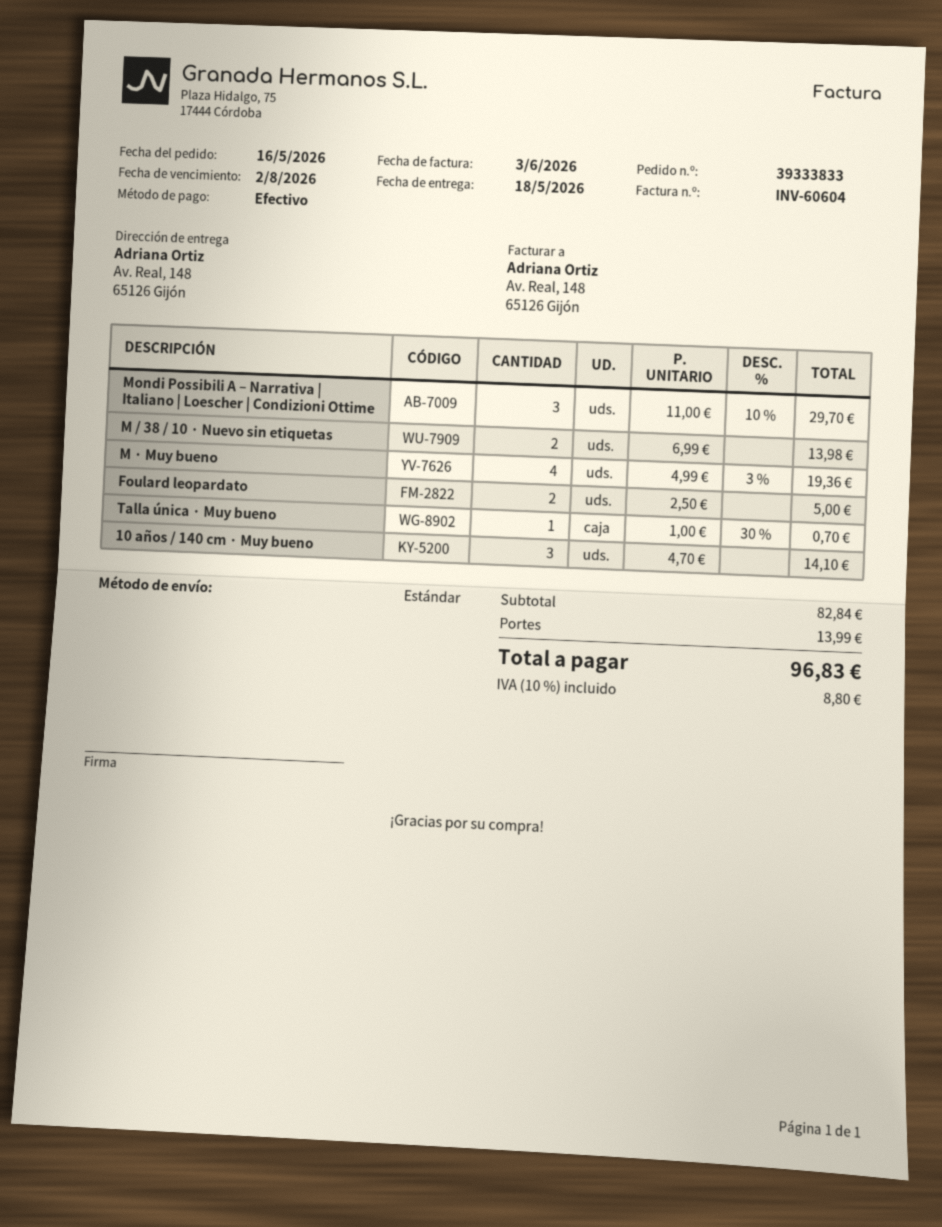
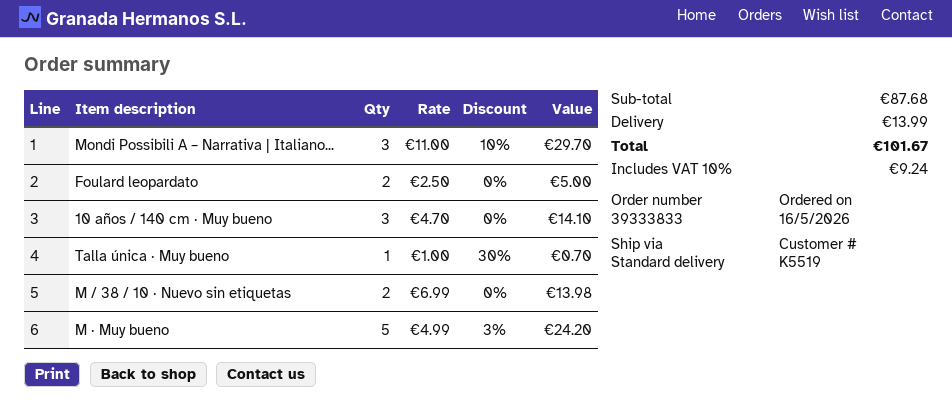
M · Muy bueno: 4 x 4.99 - 3% = 19.36 -> 5 x 4.99 - 3% = 24.20
subtotal: 82.84 -> 87.68
tax: 10% = 8.80 -> 10% = 9.24
total: 96.83 -> 101.67

